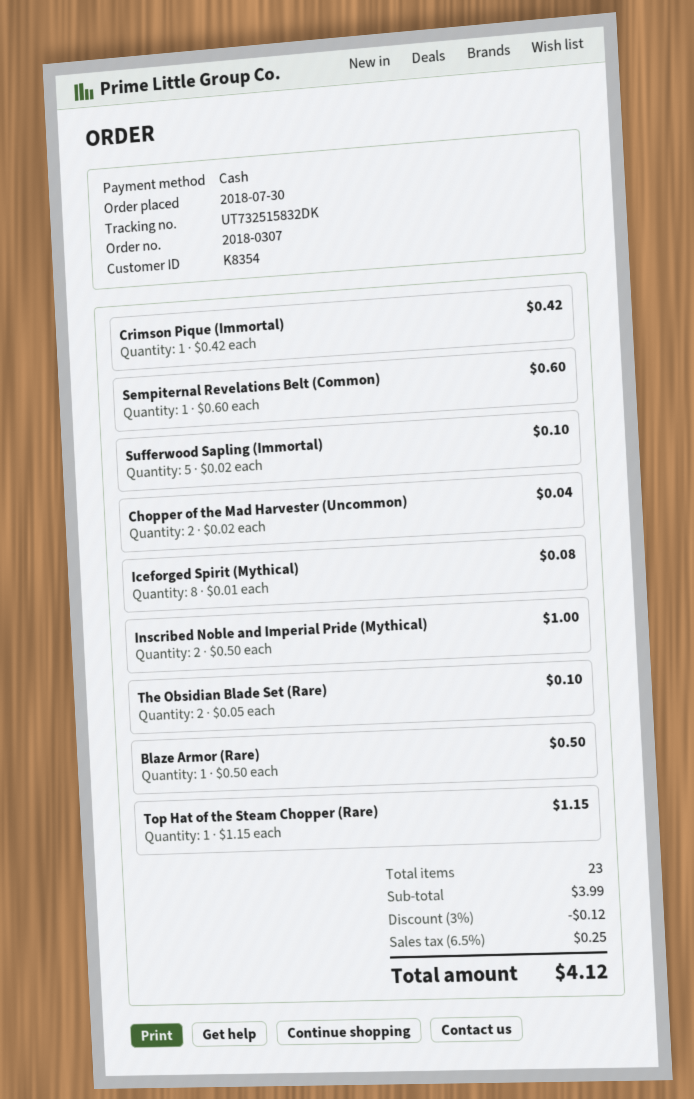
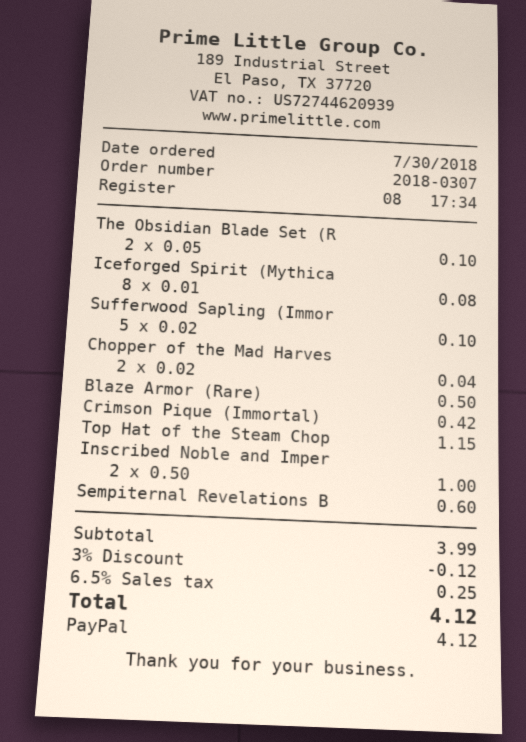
payment method: cash -> PayPal

